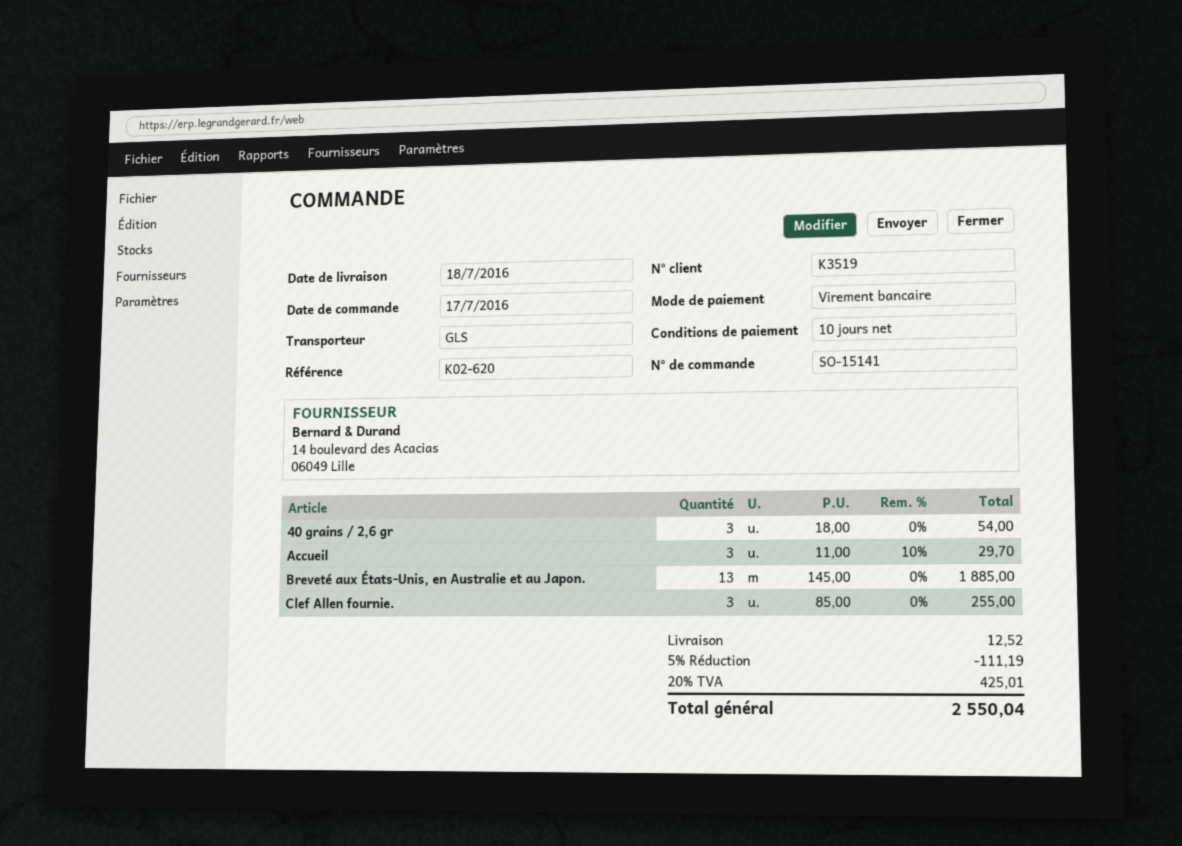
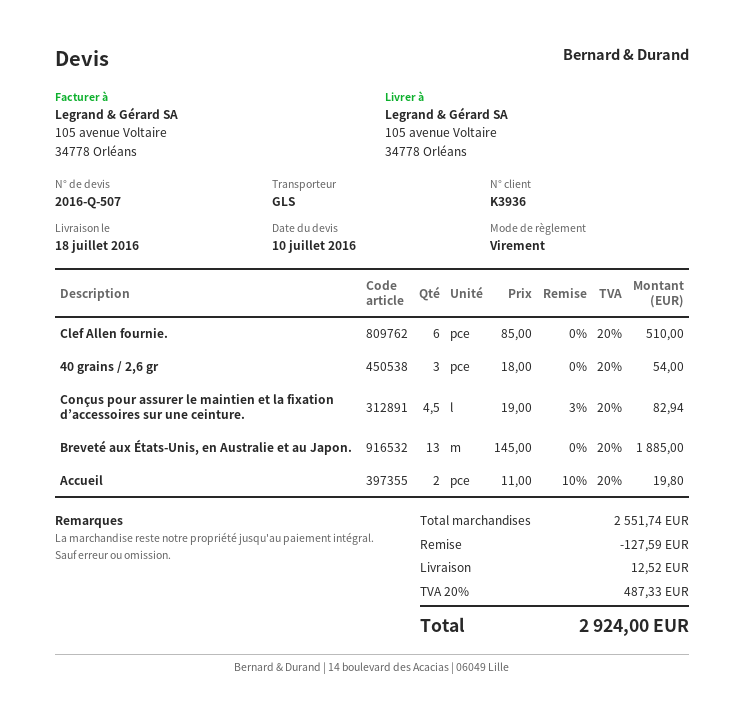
customer number: K3519 -> K3936
Accueil: 3 x 11.00 - 10% = 29.70 -> 2 x 11.00 - 10% = 19.80
Clef Allen fournie.: 3 x 85.00 = 255.00 -> 6 x 85.00 = 510.00
Conçus pour assurer le maintien et la fixation d’accessoires sur une ceinture.: none -> 4.5 x 19.00 - 3% = 82.94
discount: 111.19 -> 127.59
tax: 20% = 425.01 -> 20% = 487.33
total: 2550.04 -> 2924.00

